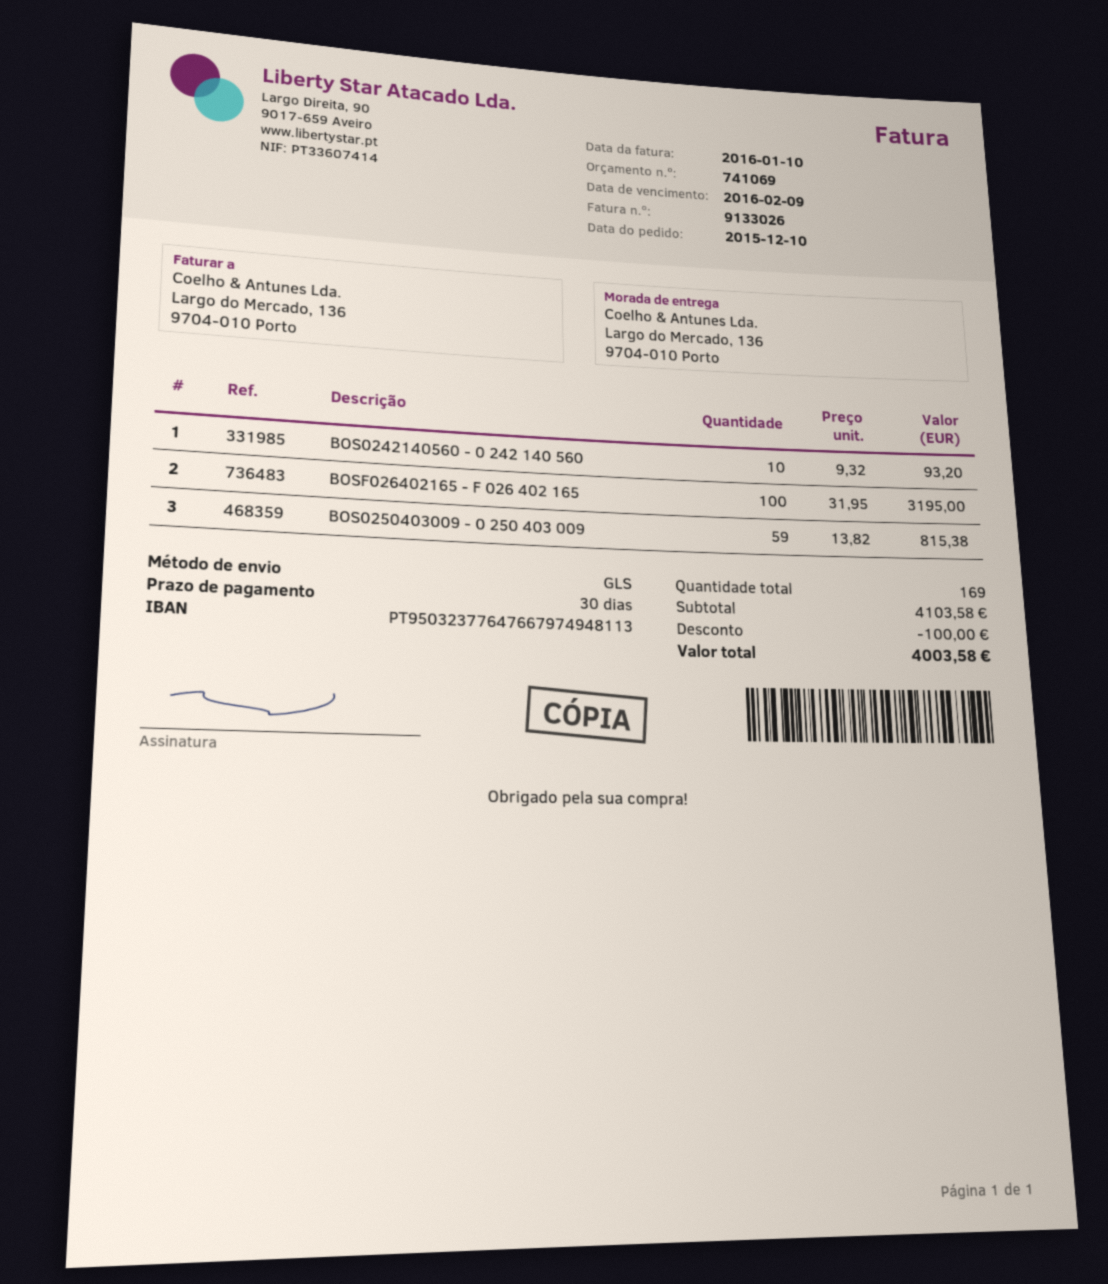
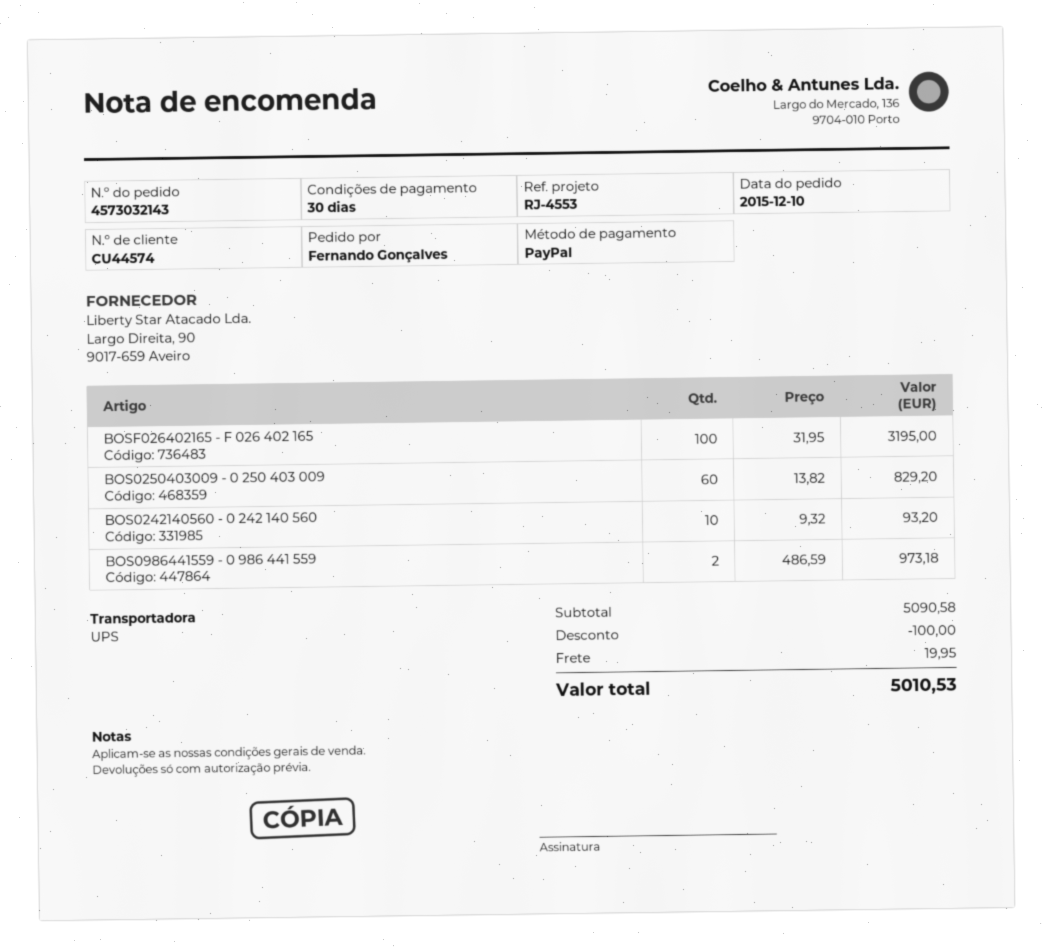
shipping method: GLS -> UPS
BOS0250403009 - 0 250 403 009: 59 x 13.82 = 815.38 -> 60 x 13.82 = 829.20
BOS0986441559 - 0 986 441 559: none -> 2 x 486.59 = 973.18
subtotal: 4103.58 -> 5090.58
shipping: none -> 19.95
total: 4003.58 -> 5010.53

